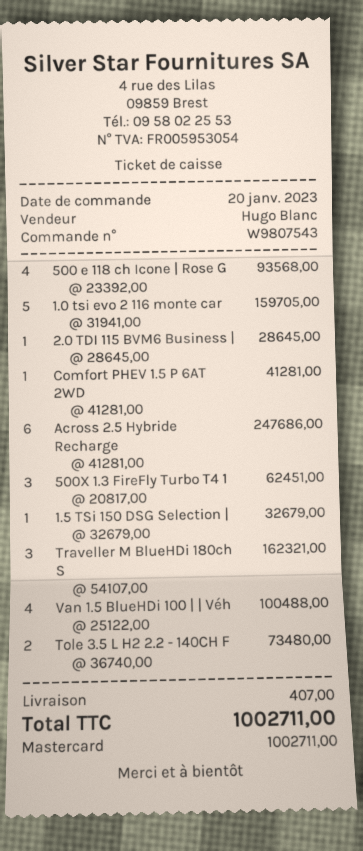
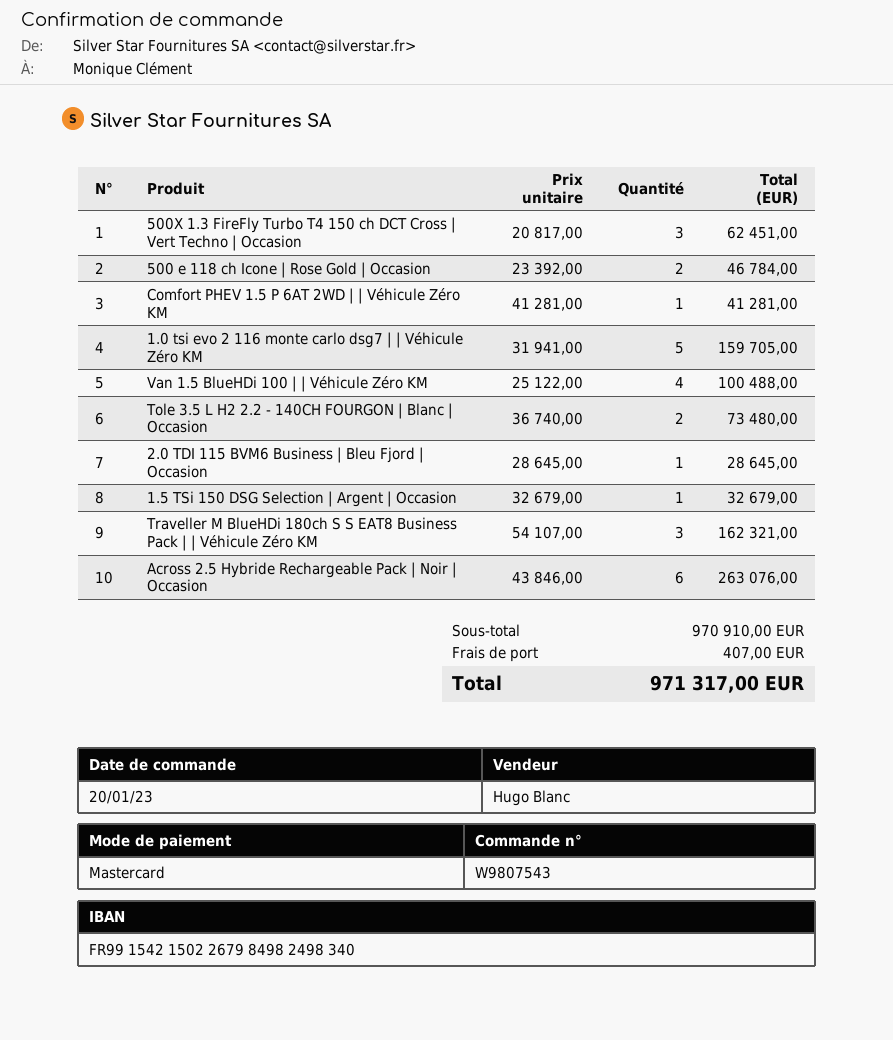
500 e 118 ch Icone | Rose G: 4 x 23392.00 = 93568.00 -> 2 x 23392.00 = 46784.00
Across 2.5 Hybride Recharge: 6 x 41281.00 = 247686.00 -> 6 x 43846.00 = 263076.00
total: 1002711.00 -> 971317.00

